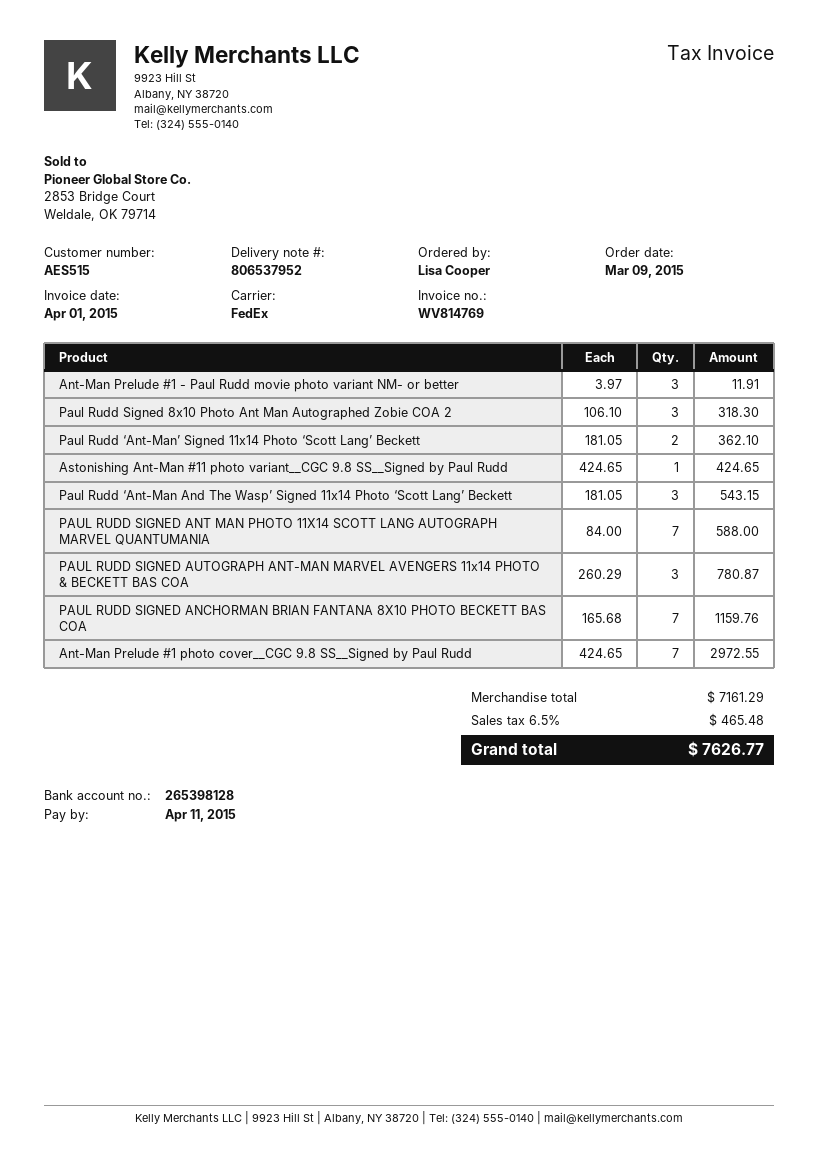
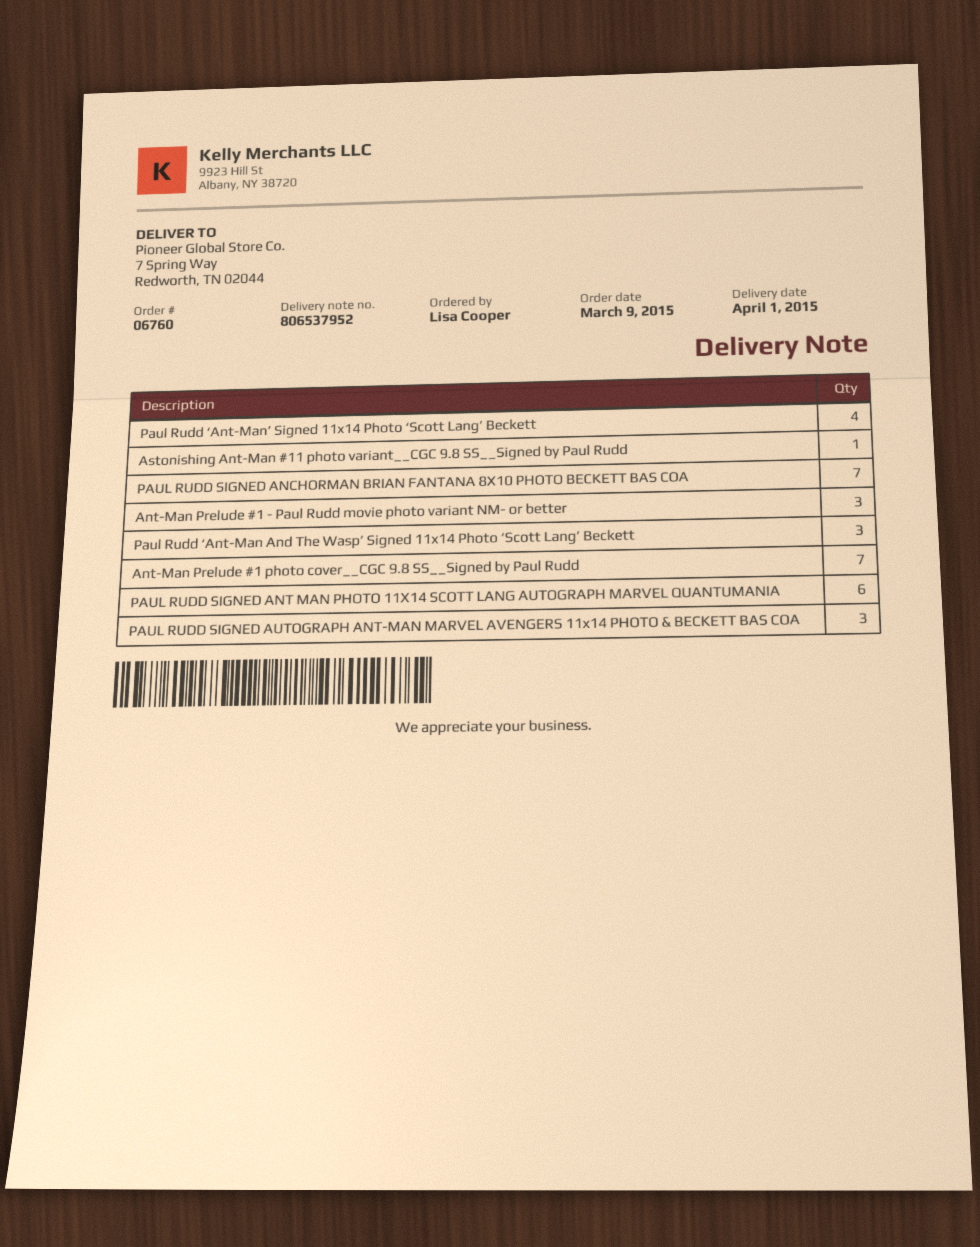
Paul Rudd Signed 8x10 Photo Ant Man Autographed Zobie COA 2: 3 -> none
Paul Rudd ‘Ant-Man’ Signed 11x14 Photo ‘Scott Lang’ Beckett: 2 -> 4
PAUL RUDD SIGNED ANT MAN PHOTO 11X14 SCOTT LANG AUTOGRAPH MARVEL QUANTUMANIA: 7 -> 6

